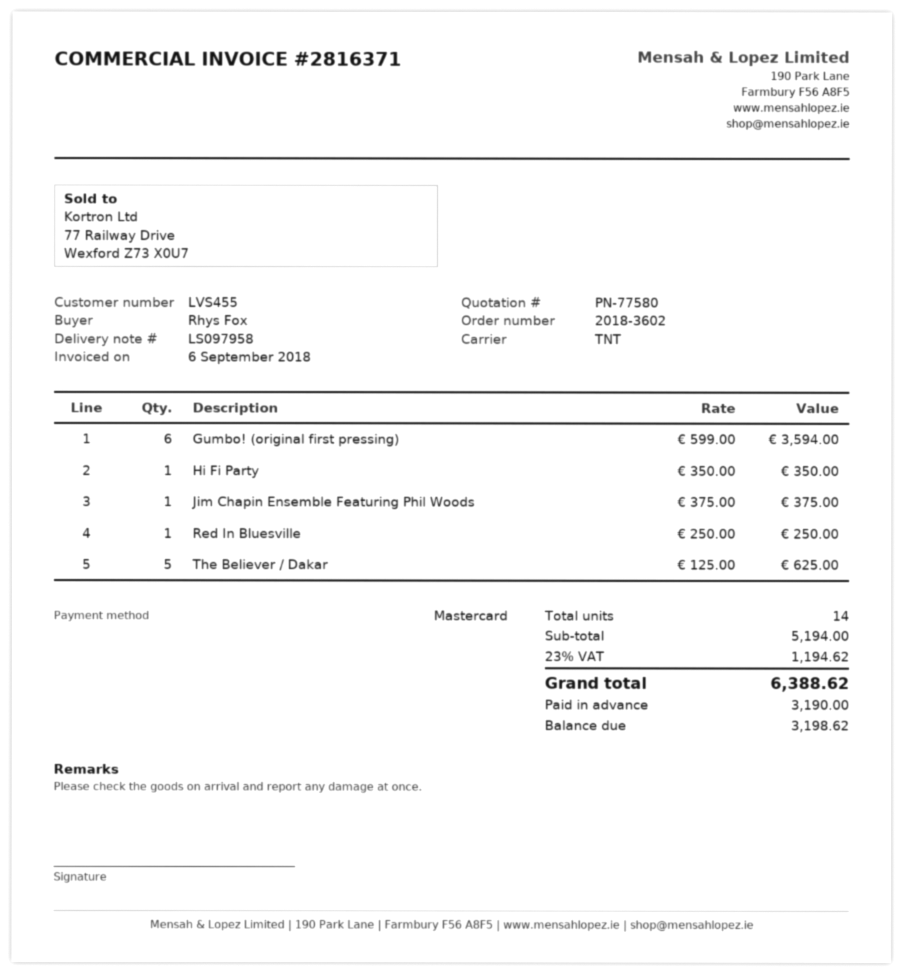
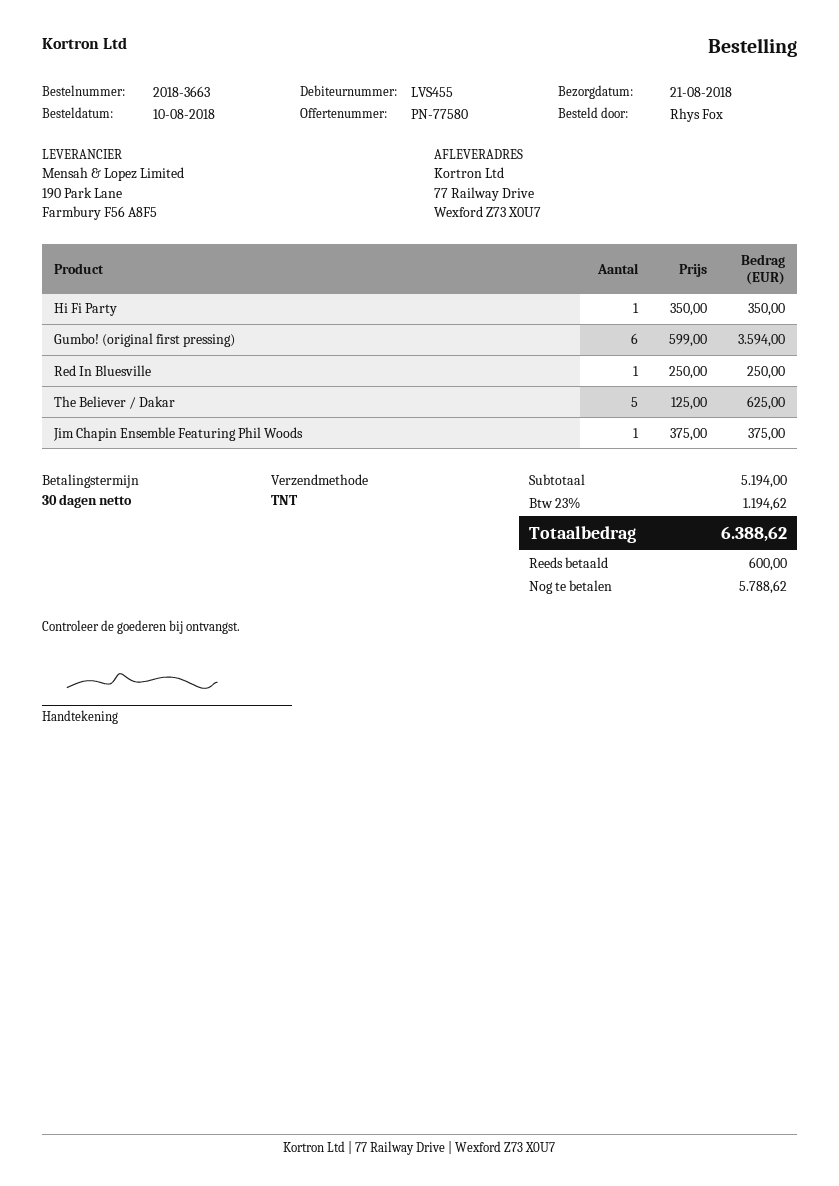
order number: 2018-3602 -> 2018-3663
deposit: 3190.00 -> 600.00
balance: 3198.62 -> 5788.62

